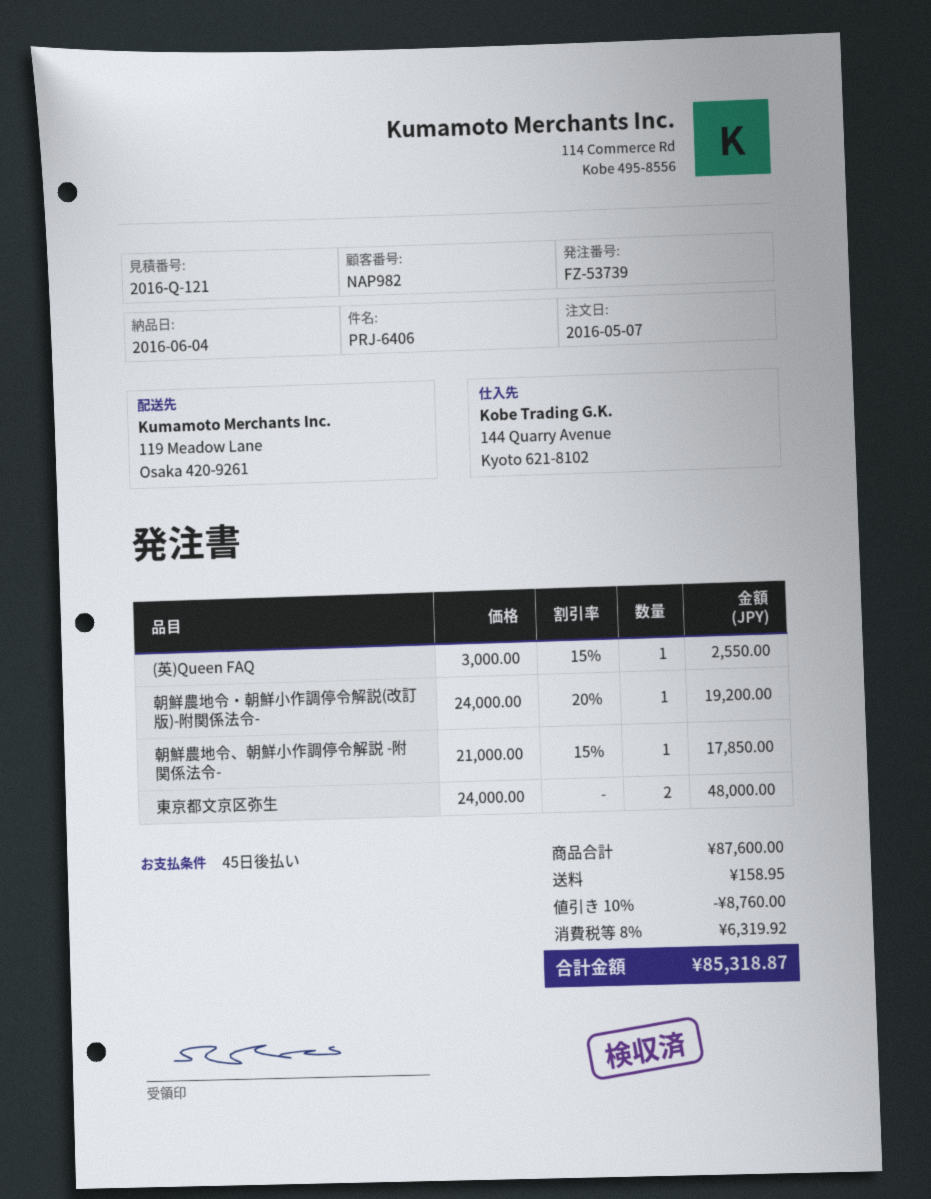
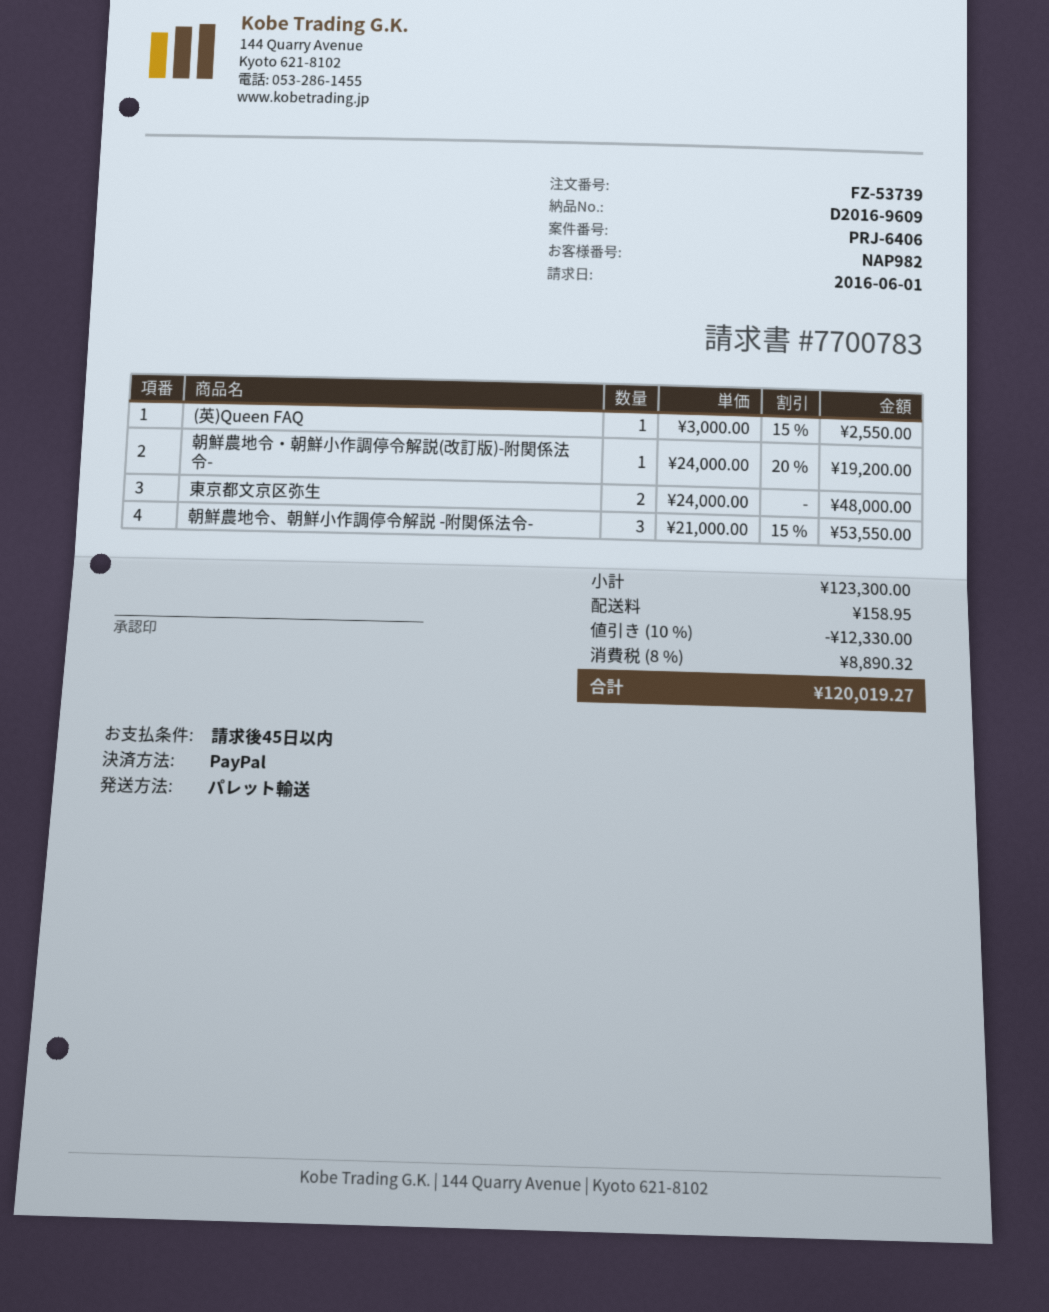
朝鮮農地令、朝鮮小作調停令解説 -附関係法令-: 1 x 21000.00 - 15% = 17850.00 -> 3 x 21000.00 - 15% = 53550.00
subtotal: 87600.00 -> 123300.00
discount: 10% = 8760.00 -> 10% = 12330.00
tax: 8% = 6319.92 -> 8% = 8890.32
total: 85318.87 -> 120019.27

